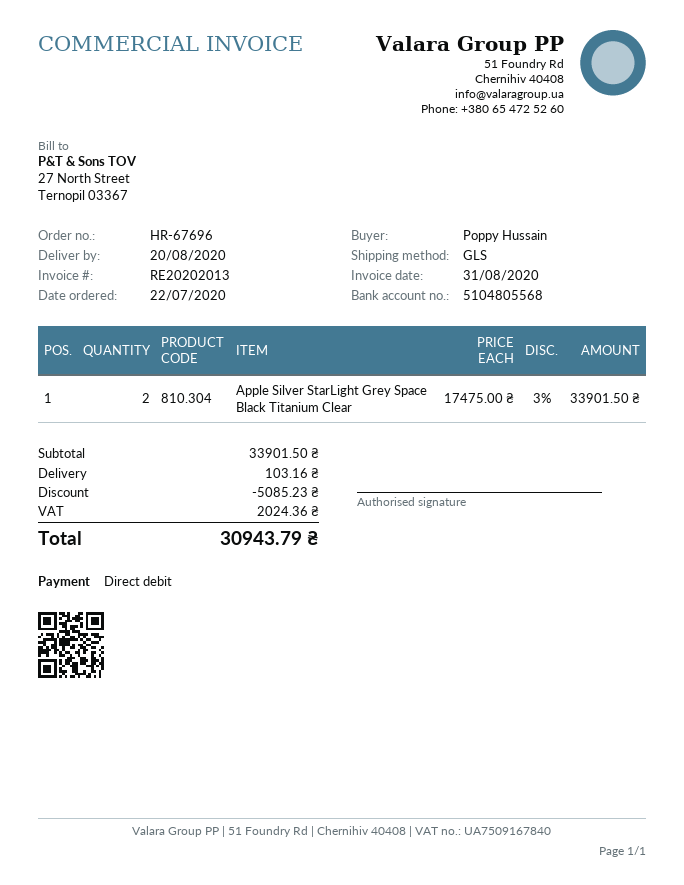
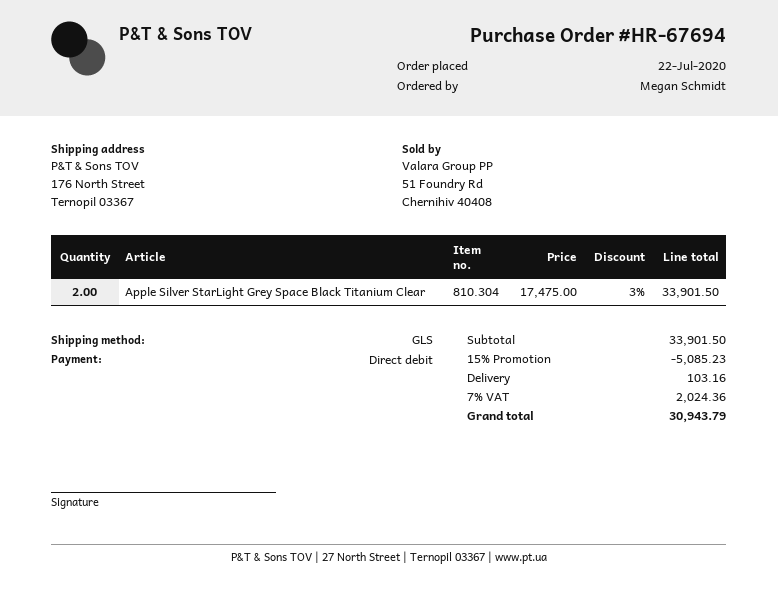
order number: HR-67696 -> HR-67694
ordered by: Poppy Hussain -> Megan Schmidt

